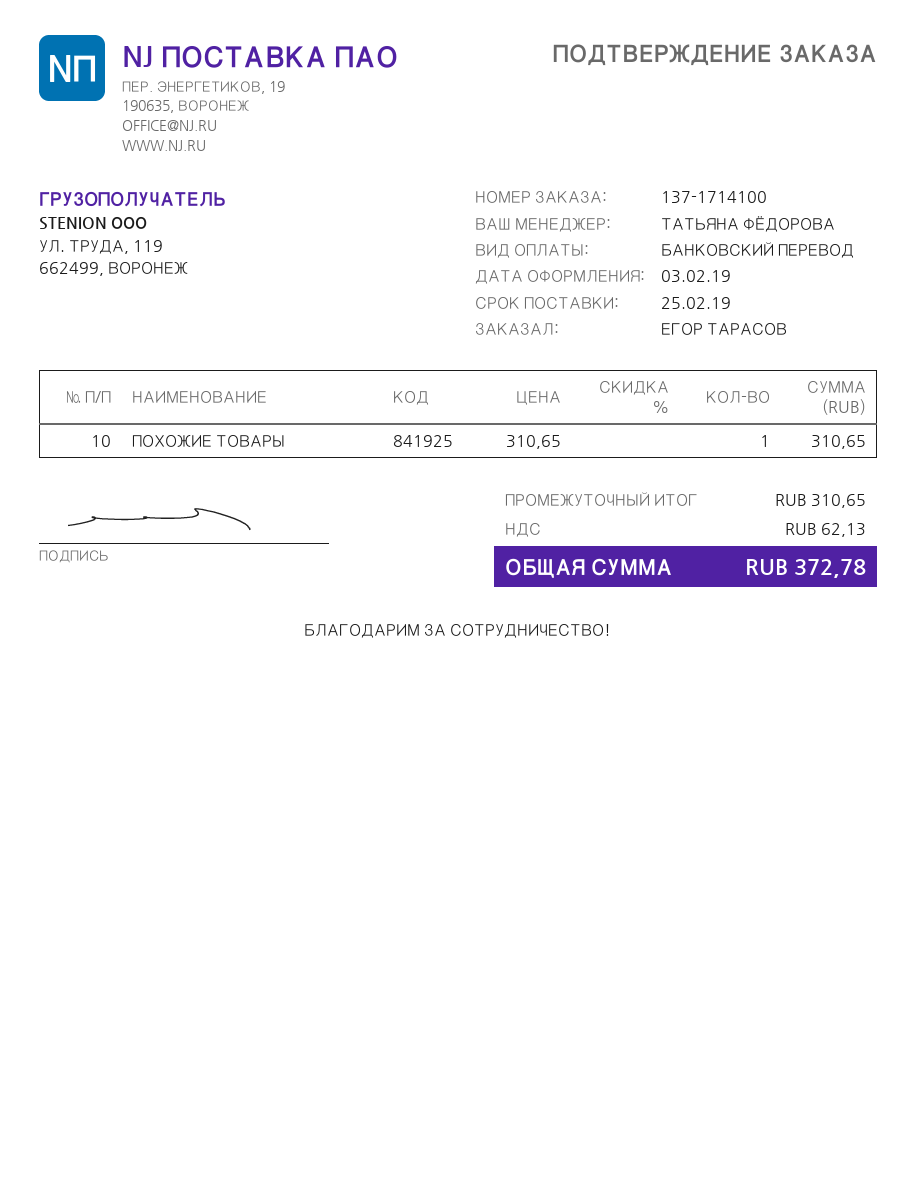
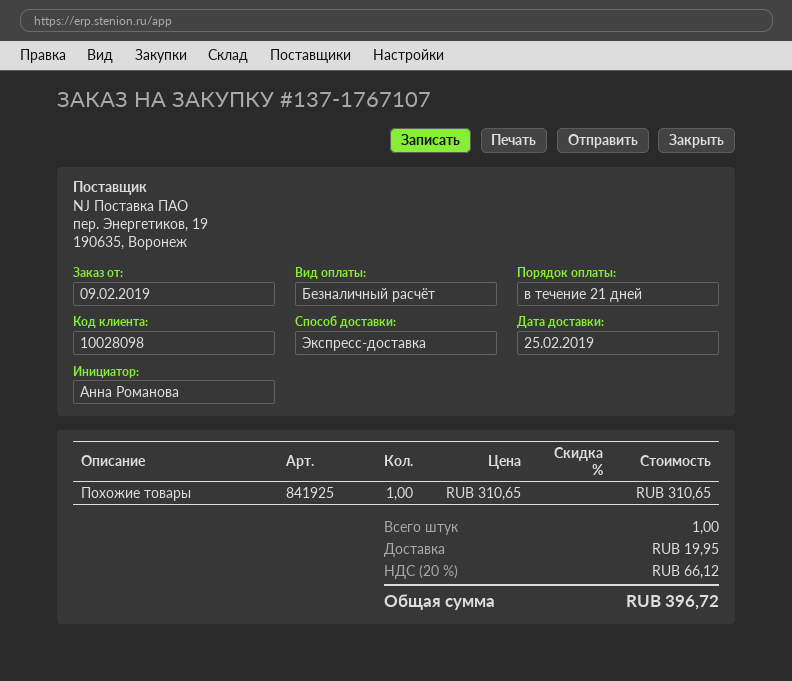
order number: 137-1714100 -> 137-1767107
order date: 2019-02-03 -> 2019-02-09
ordered by: ЕГОР ТАРАСОВ -> Анна Романова
shipping: none -> 19.95
tax: 62.13 -> 66.12
total: 372.78 -> 396.72

